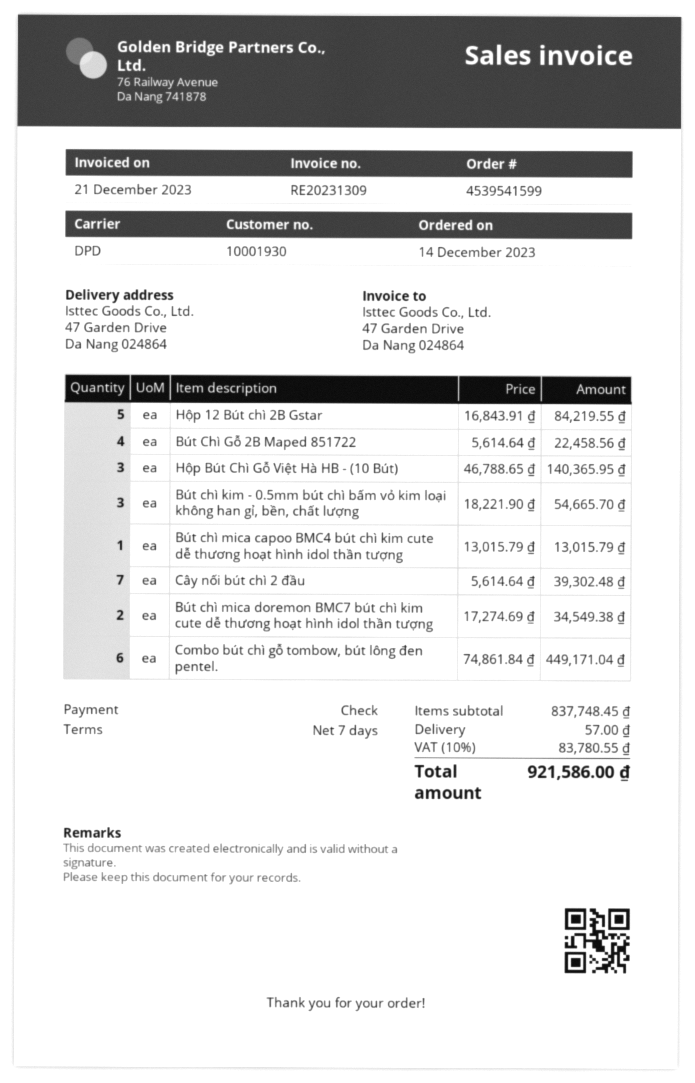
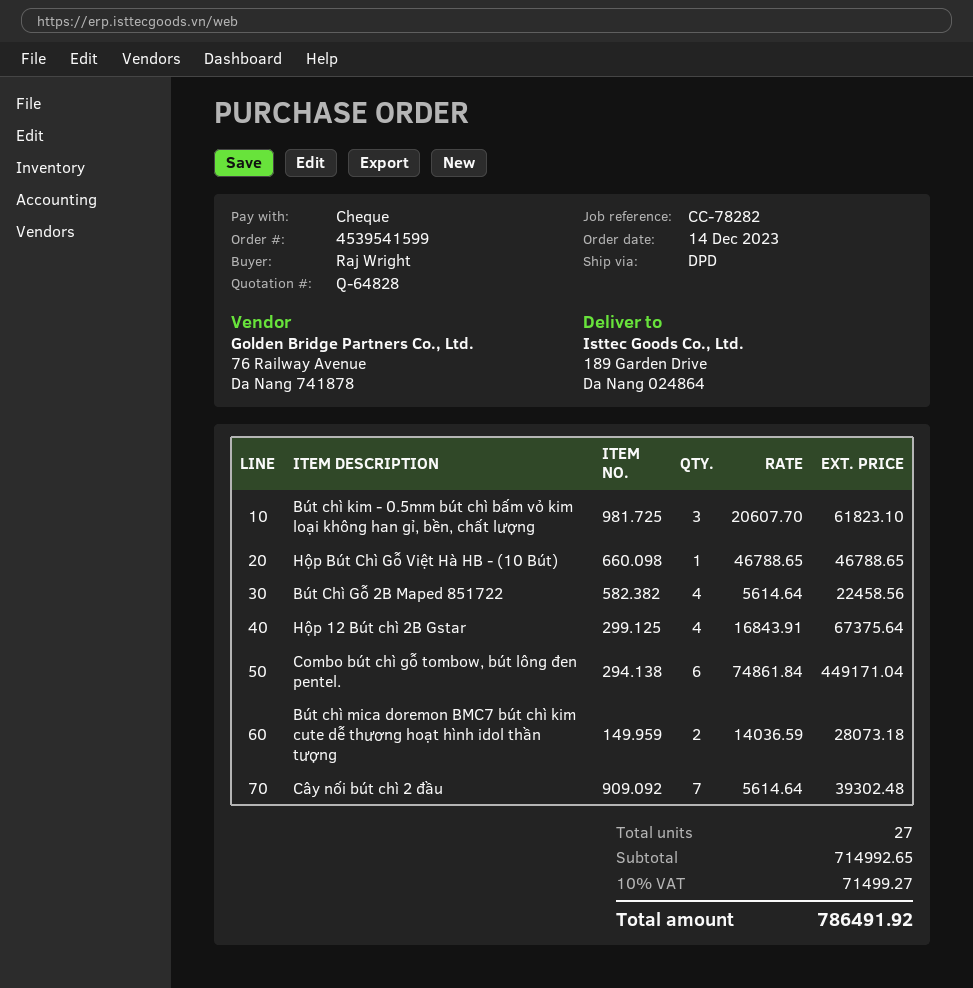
ship to: 47 Garden Drive, Da Nang 024864 -> 189 Garden Drive, Da Nang 024864
Hộp 12 Bút chì 2B Gstar: 5 x 16843.91 = 84219.55 -> 4 x 16843.91 = 67375.64
Hộp Bút Chì Gỗ Việt Hà HB - (10 Bút): 3 x 46788.65 = 140365.95 -> 1 x 46788.65 = 46788.65
Bút chì kim - 0.5mm bút chì bấm vỏ kim loại không han gỉ, bền, chất lượng: 3 x 18221.90 = 54665.70 -> 3 x 20607.70 = 61823.10
Bút chì mica capoo BMC4 bút chì kim cute dễ thương hoạt hình idol thần tượng: 1 x 13015.79 = 13015.79 -> none
Bút chì mica doremon BMC7 bút chì kim cute dễ thương hoạt hình idol thần tượng: 2 x 17274.69 = 34549.38 -> 2 x 14036.59 = 28073.18
subtotal: 837748.45 -> 714992.65
shipping: 57.00 -> none
tax: 10% = 83780.55 -> 10% = 71499.27
total: 921586.00 -> 786491.92

